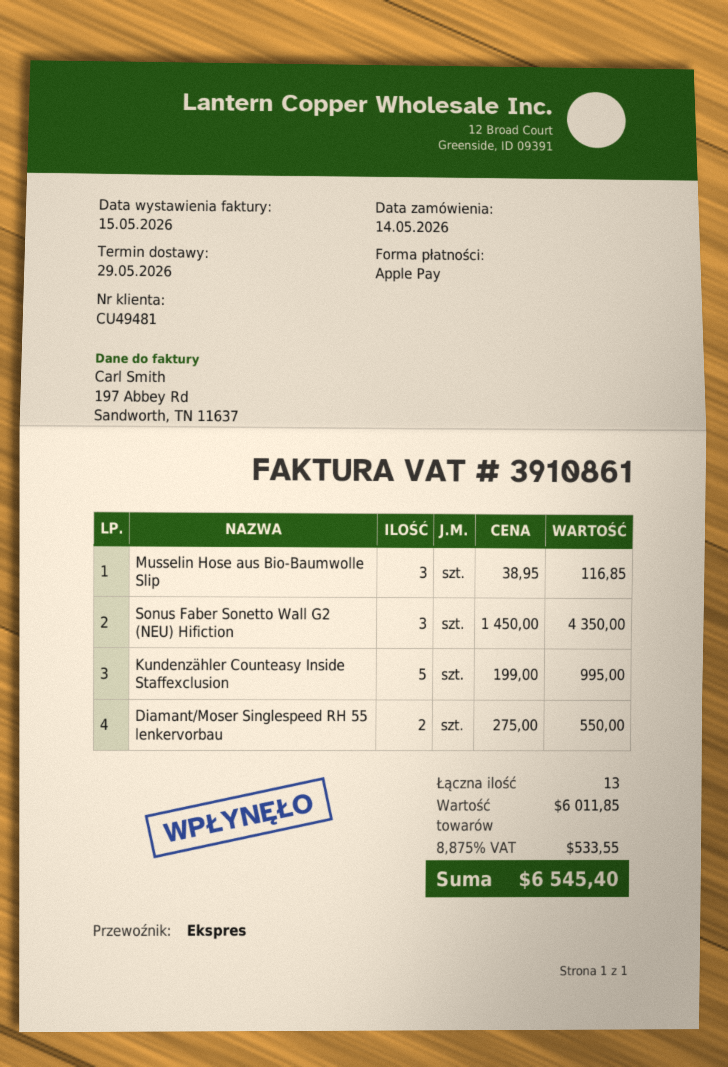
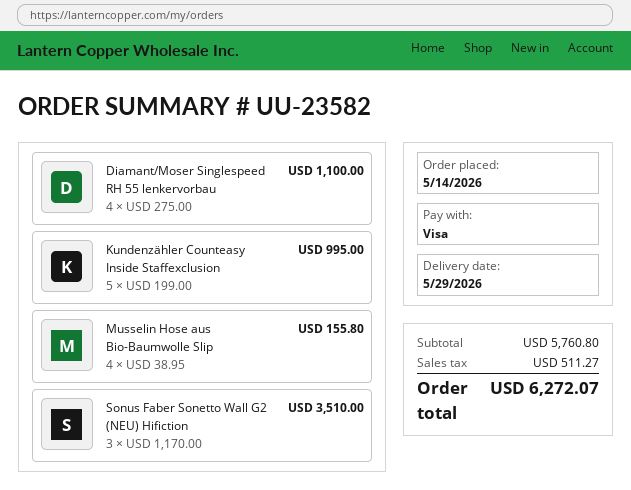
payment method: Apple Pay -> Visa
Musselin Hose aus Bio-Baumwolle Slip: 3 x 38.95 = 116.85 -> 4 x 38.95 = 155.80
Sonus Faber Sonetto Wall G2 (NEU) Hifiction: 3 x 1450.00 = 4350.00 -> 3 x 1170.00 = 3510.00
Diamant/Moser Singlespeed RH 55 lenkervorbau: 2 x 275.00 = 550.00 -> 4 x 275.00 = 1100.00
subtotal: 6011.85 -> 5760.80
tax: 533.55 -> 511.27
total: 6545.40 -> 6272.07

